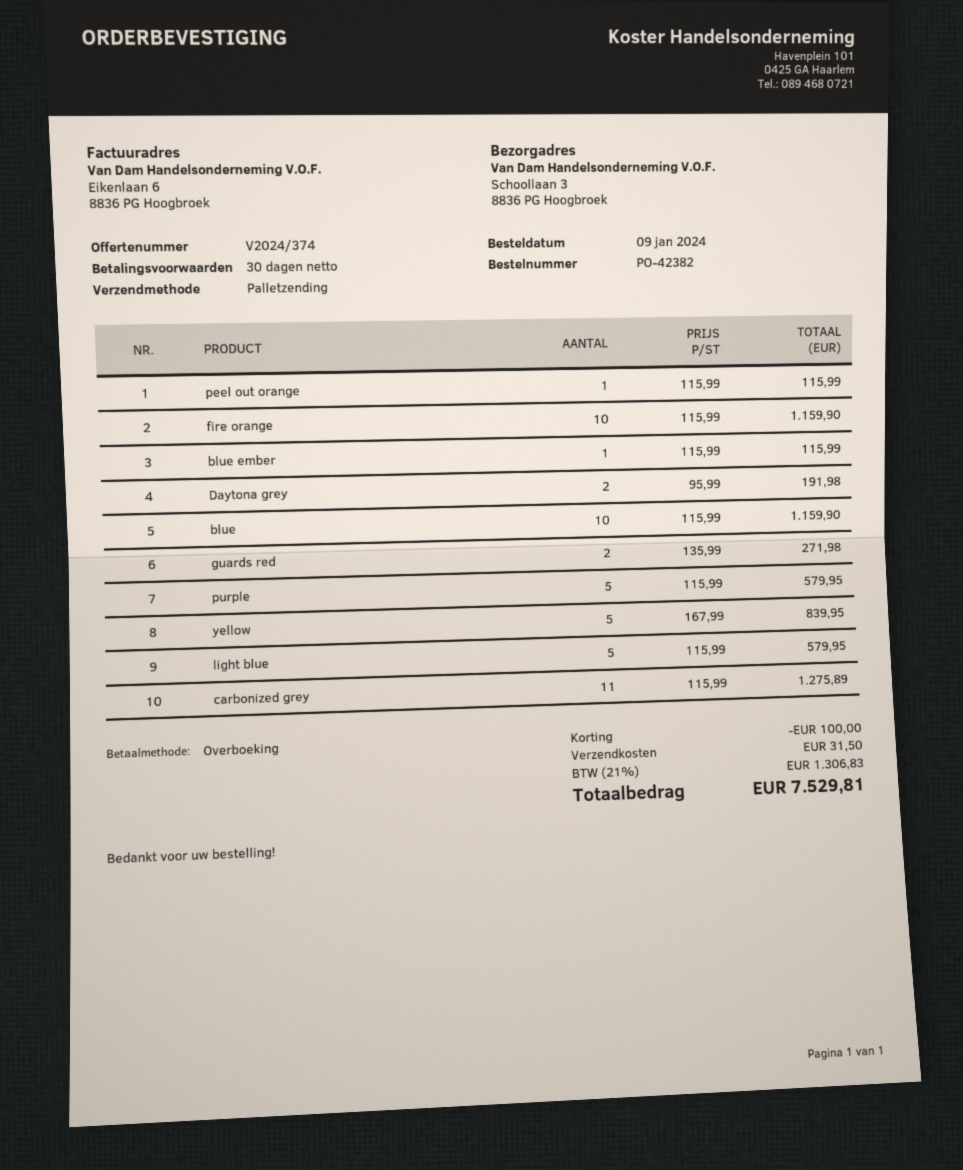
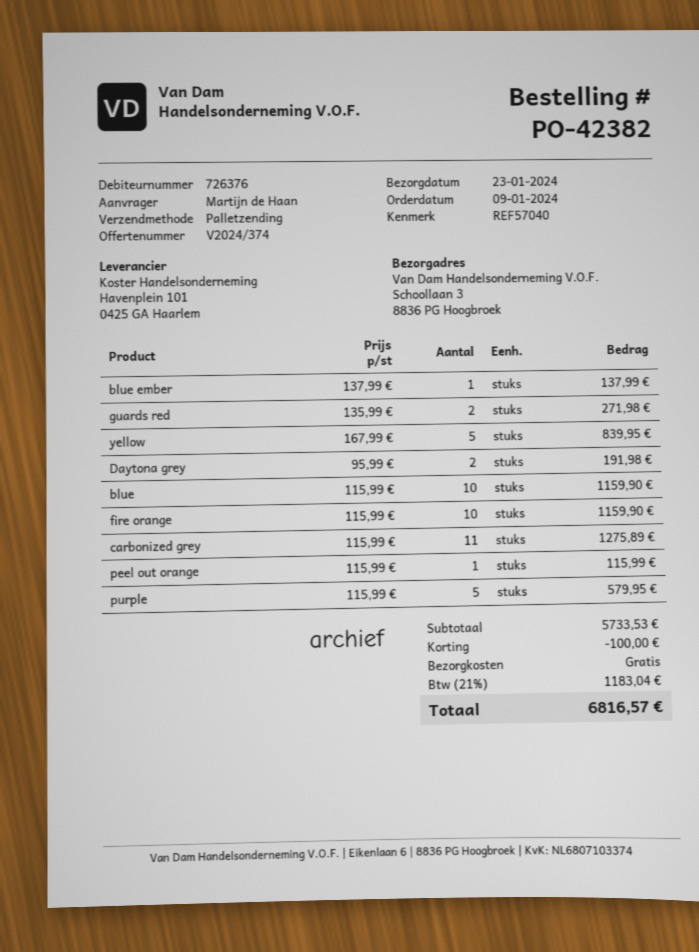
blue ember: 1 x 115.99 = 115.99 -> 1 x 137.99 = 137.99
light blue: 5 x 115.99 = 579.95 -> none
shipping: 31.50 -> 0.00
tax: 21% = 1306.83 -> 21% = 1183.04
total: 7529.81 -> 6816.57

